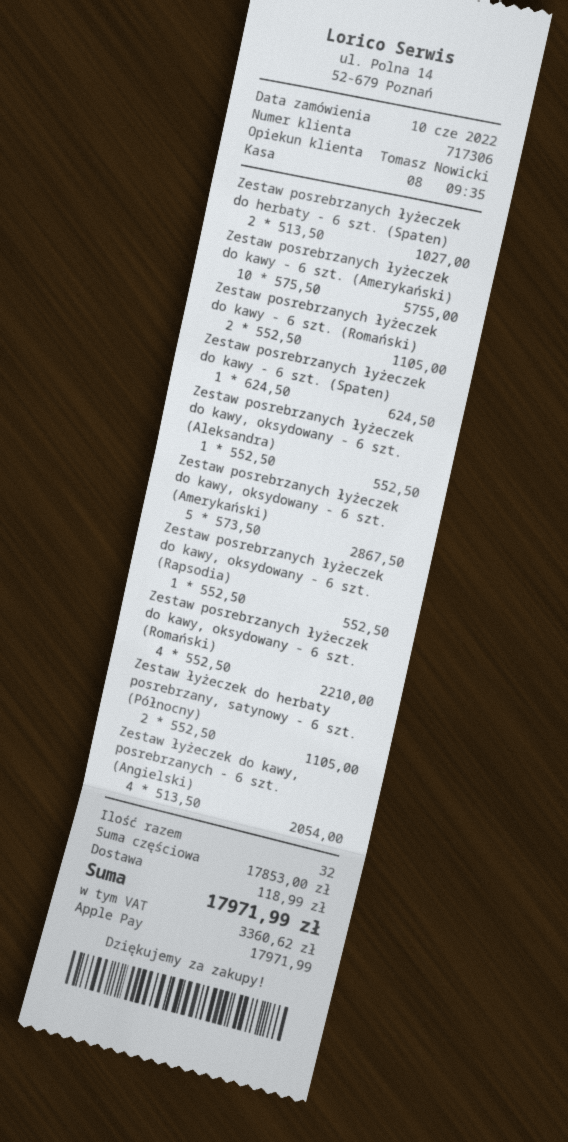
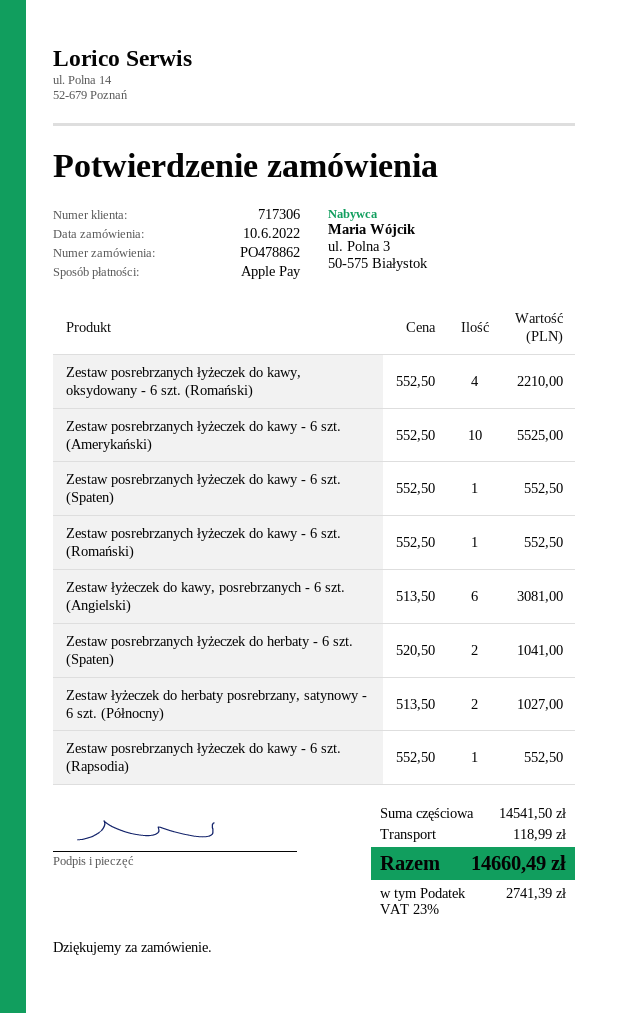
Zestaw posrebrzanych łyżeczek do herbaty - 6 szt. (Spaten): 2 x 513.50 = 1027.00 -> 2 x 520.50 = 1041.00
Zestaw posrebrzanych łyżeczek do kawy - 6 szt. (Amerykański): 10 x 575.50 = 5755.00 -> 10 x 552.50 = 5525.00
Zestaw posrebrzanych łyżeczek do kawy - 6 szt. (Romański): 2 x 552.50 = 1105.00 -> 1 x 552.50 = 552.50
Zestaw posrebrzanych łyżeczek do kawy - 6 szt. (Spaten): 1 x 624.50 = 624.50 -> 1 x 552.50 = 552.50
Zestaw posrebrzanych łyżeczek do kawy, oksydowany - 6 szt. (Aleksandra): 1 x 552.50 = 552.50 -> none
Zestaw posrebrzanych łyżeczek do kawy, oksydowany - 6 szt. (Amerykański): 5 x 573.50 = 2867.50 -> none
Zestaw posrebrzanych łyżeczek do kawy, oksydowany - 6 szt. (Rapsodia): 1 x 552.50 = 552.50 -> none
Zestaw łyżeczek do herbaty posrebrzany, satynowy - 6 szt. (Północny): 2 x 552.50 = 1105.00 -> 2 x 513.50 = 1027.00
Zestaw łyżeczek do kawy, posrebrzanych - 6 szt. (Angielski): 4 x 513.50 = 2054.00 -> 6 x 513.50 = 3081.00
Zestaw posrebrzanych łyżeczek do kawy - 6 szt. (Rapsodia): none -> 1 x 552.50 = 552.50
subtotal: 17853.00 -> 14541.50
tax: 3360.62 -> 2741.39
total: 17971.99 -> 14660.49

